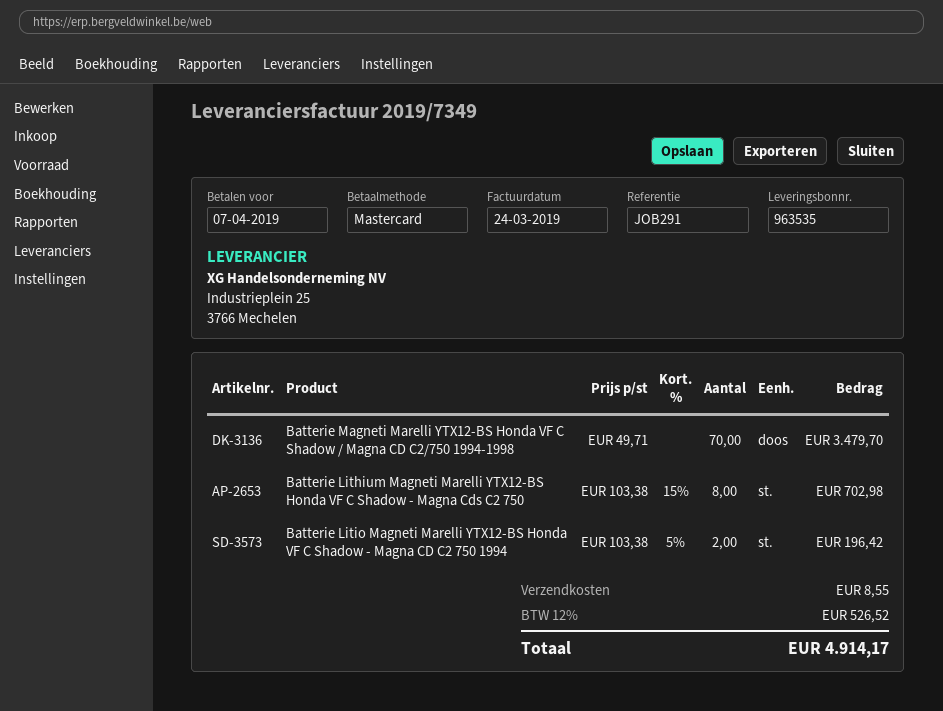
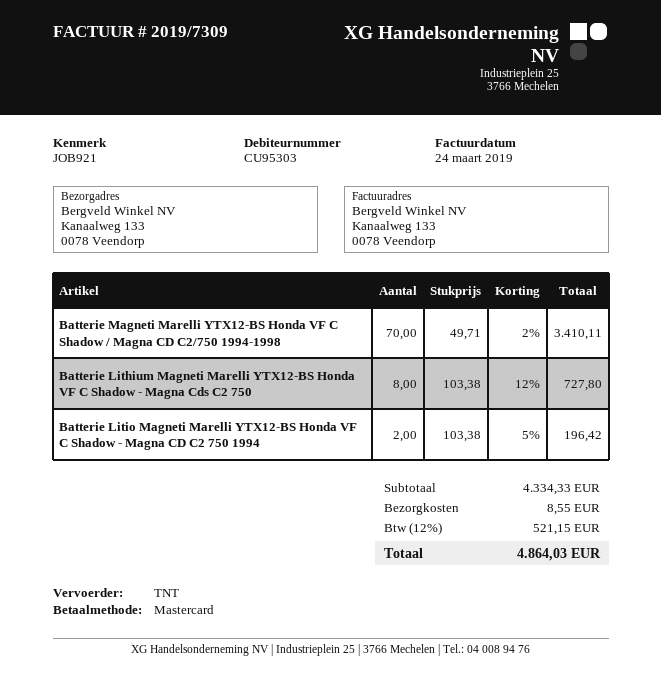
invoice number: 2019/7349 -> 2019/7309
reference: JOB291 -> JOB921
Batterie Magneti Marelli YTX12-BS Honda VF C Shadow / Magna CD C2/750 1994-1998: 70 x 49.71 = 3479.70 -> 70 x 49.71 - 2% = 3410.11
Batterie Lithium Magneti Marelli YTX12-BS Honda VF C Shadow - Magna Cds C2 750: 8 x 103.38 - 15% = 702.98 -> 8 x 103.38 - 12% = 727.80
tax: 12% = 526.52 -> 12% = 521.15
total: 4914.17 -> 4864.03

